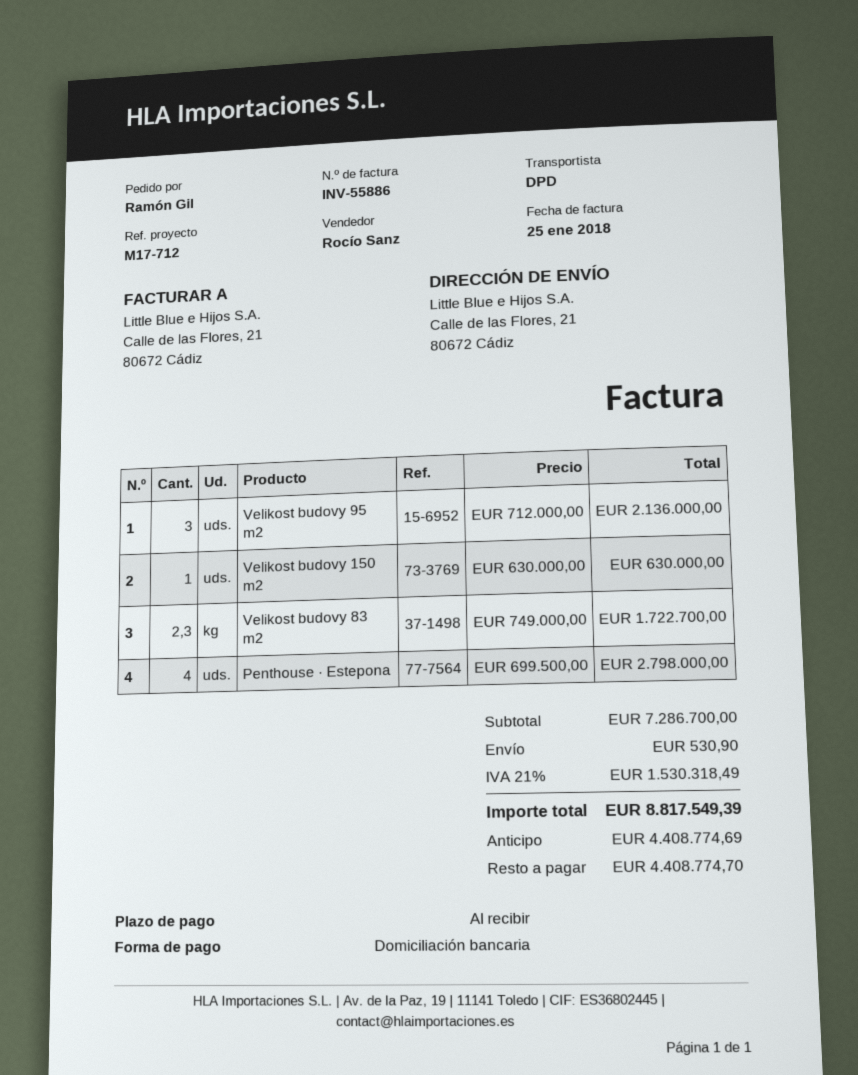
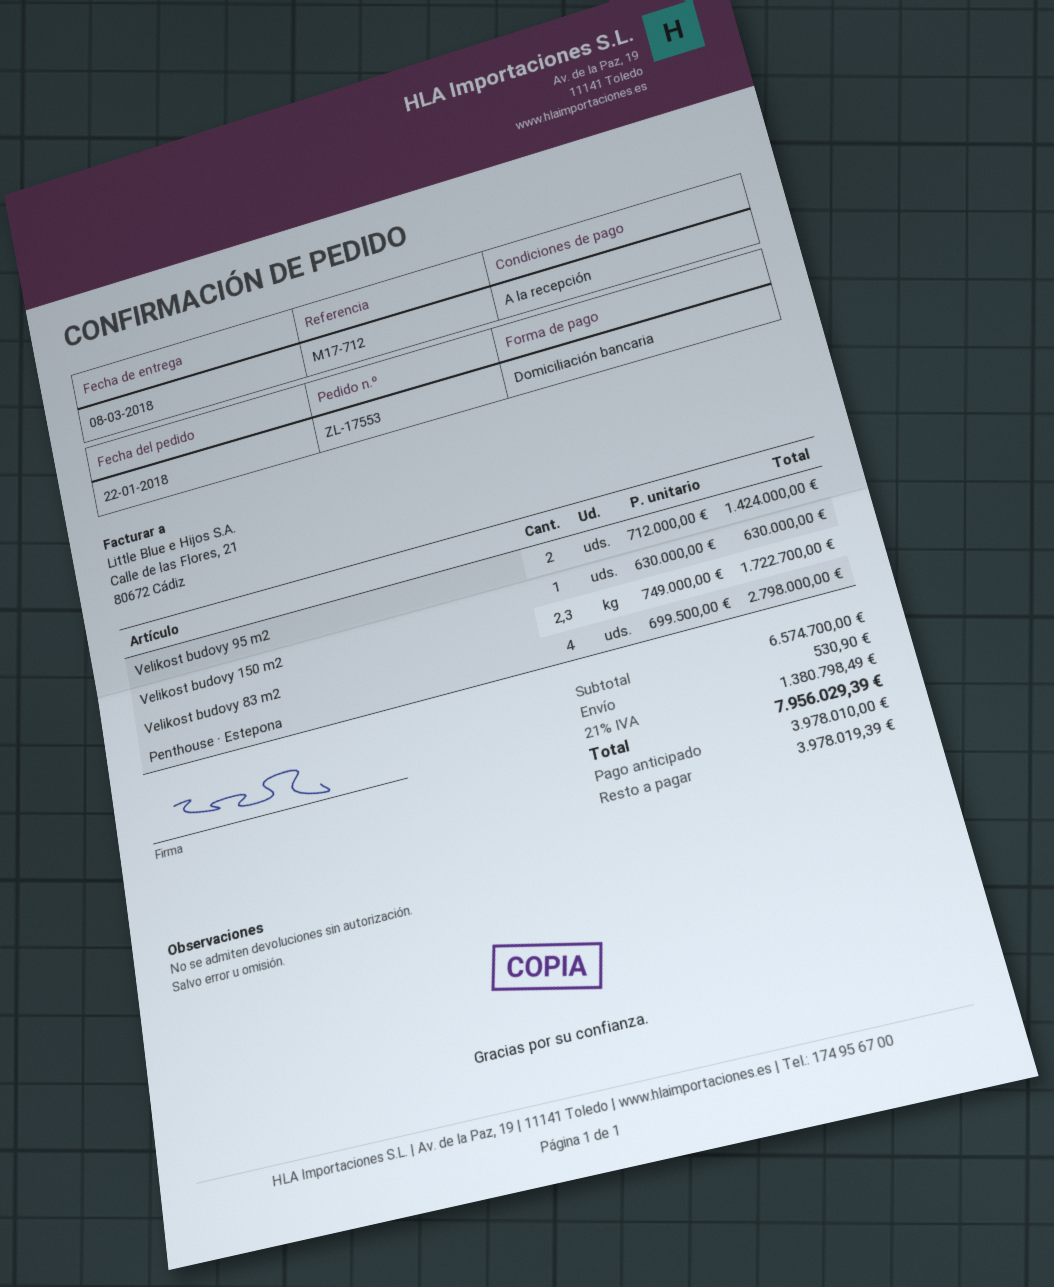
Velikost budovy 95 m2: 3 x 712000.00 = 2136000.00 -> 2 x 712000.00 = 1424000.00
subtotal: 7286700.00 -> 6574700.00
tax: 21% = 1530318.49 -> 21% = 1380798.49
total: 8817549.39 -> 7956029.39
deposit: 4408774.69 -> 3978010.00
balance: 4408774.70 -> 3978019.39

